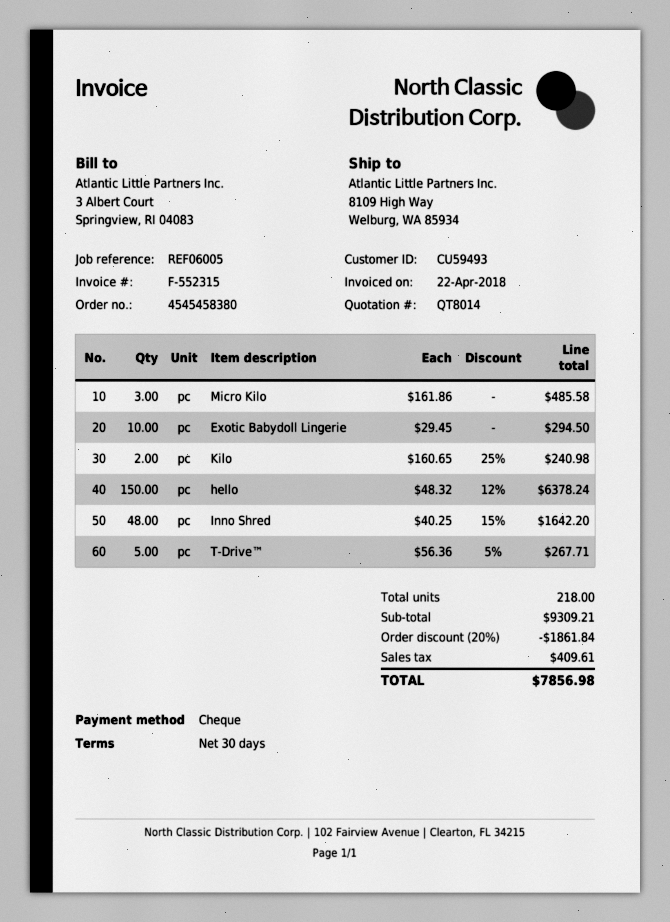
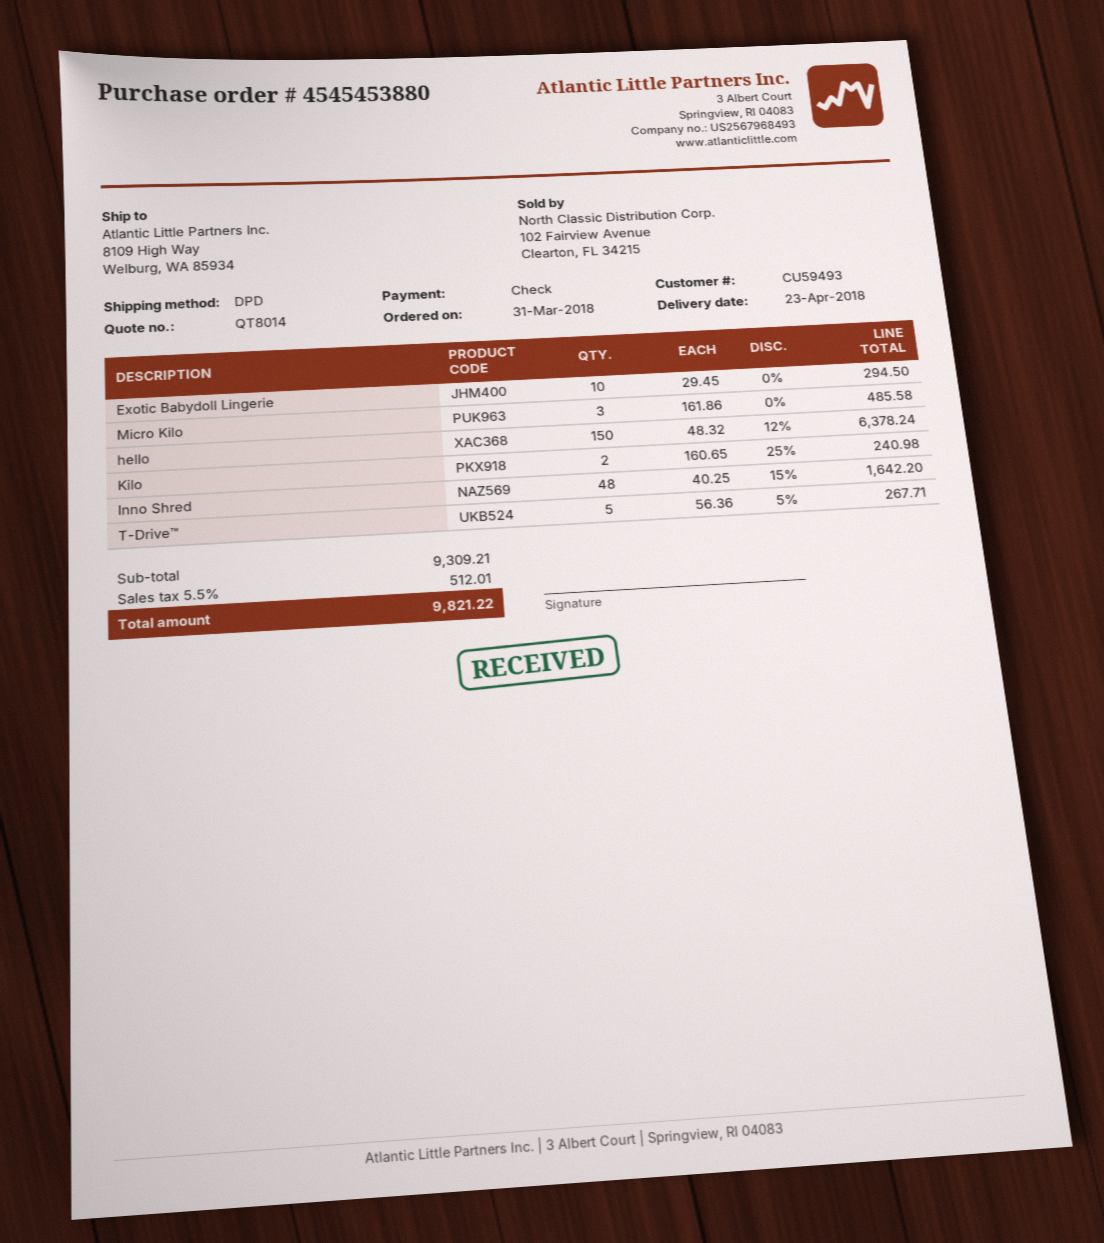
order number: 4545458380 -> 4545453880
discount: 20% = 1861.84 -> none
tax: 409.61 -> 512.01
total: 7856.98 -> 9821.22

